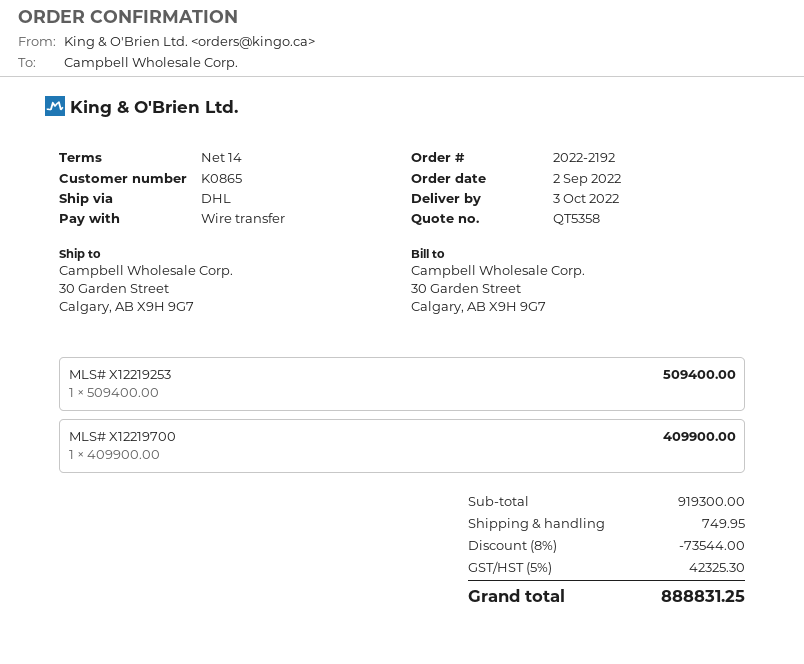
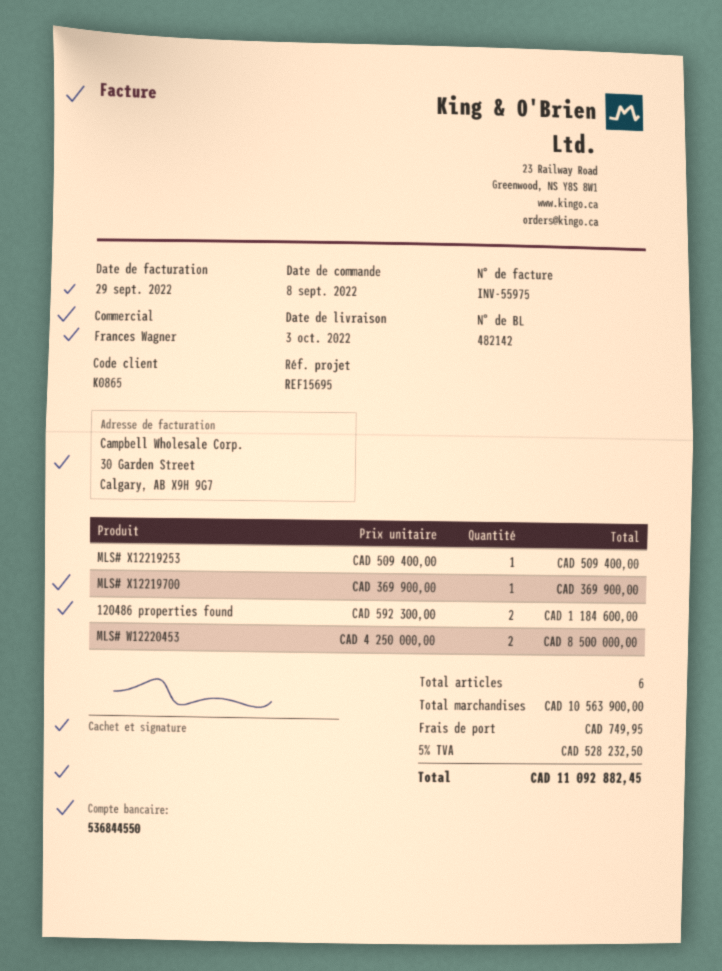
order date: 2022-09-02 -> 2022-09-08
MLS# X12219700: 1 x 409900.00 = 409900.00 -> 1 x 369900.00 = 369900.00
120486 properties found: none -> 2 x 592300.00 = 1184600.00
MLS# W12220453: none -> 2 x 4250000.00 = 8500000.00
subtotal: 919300.00 -> 10563900.00
discount: 8% = 73544.00 -> none
tax: 5% = 42325.30 -> 5% = 528232.50
total: 888831.25 -> 11092882.45

